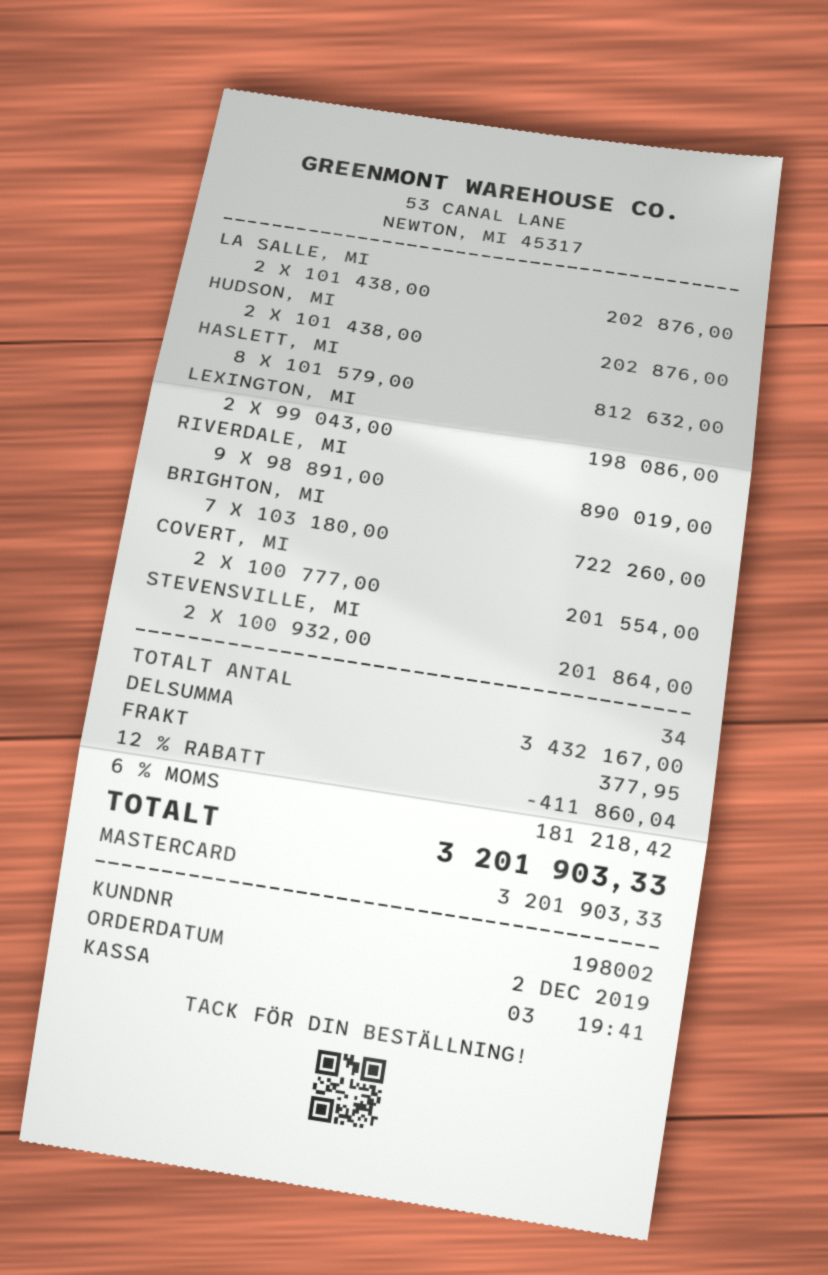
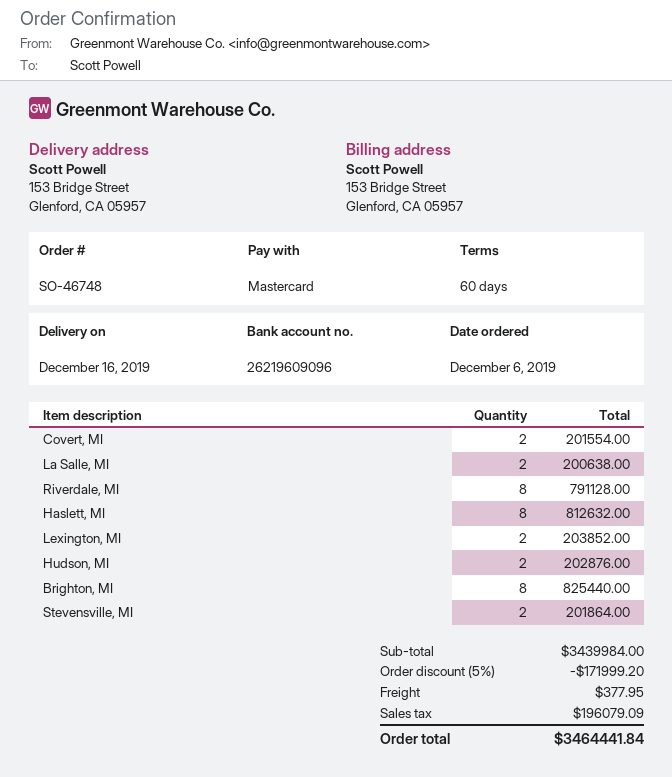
order date: 2019-12-02 -> 2019-12-06
LA SALLE, MI: 2 for 202876.00 -> 2 for 200638.00
LEXINGTON, MI: 2 for 198086.00 -> 2 for 203852.00
RIVERDALE, MI: 9 for 890019.00 -> 8 for 791128.00
BRIGHTON, MI: 7 for 722260.00 -> 8 for 825440.00
subtotal: 3432167.00 -> 3439984.00
discount: 12% = 411860.04 -> 5% = 171999.20
tax: 181218.42 -> 196079.09
total: 3201903.33 -> 3464441.84

